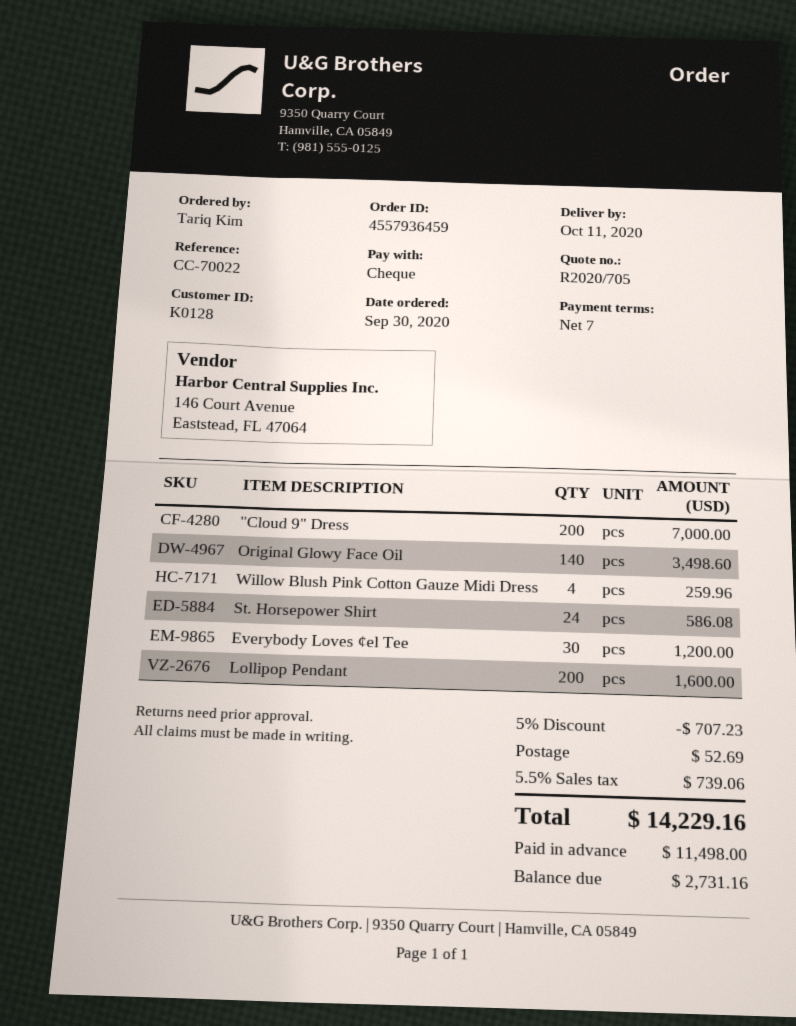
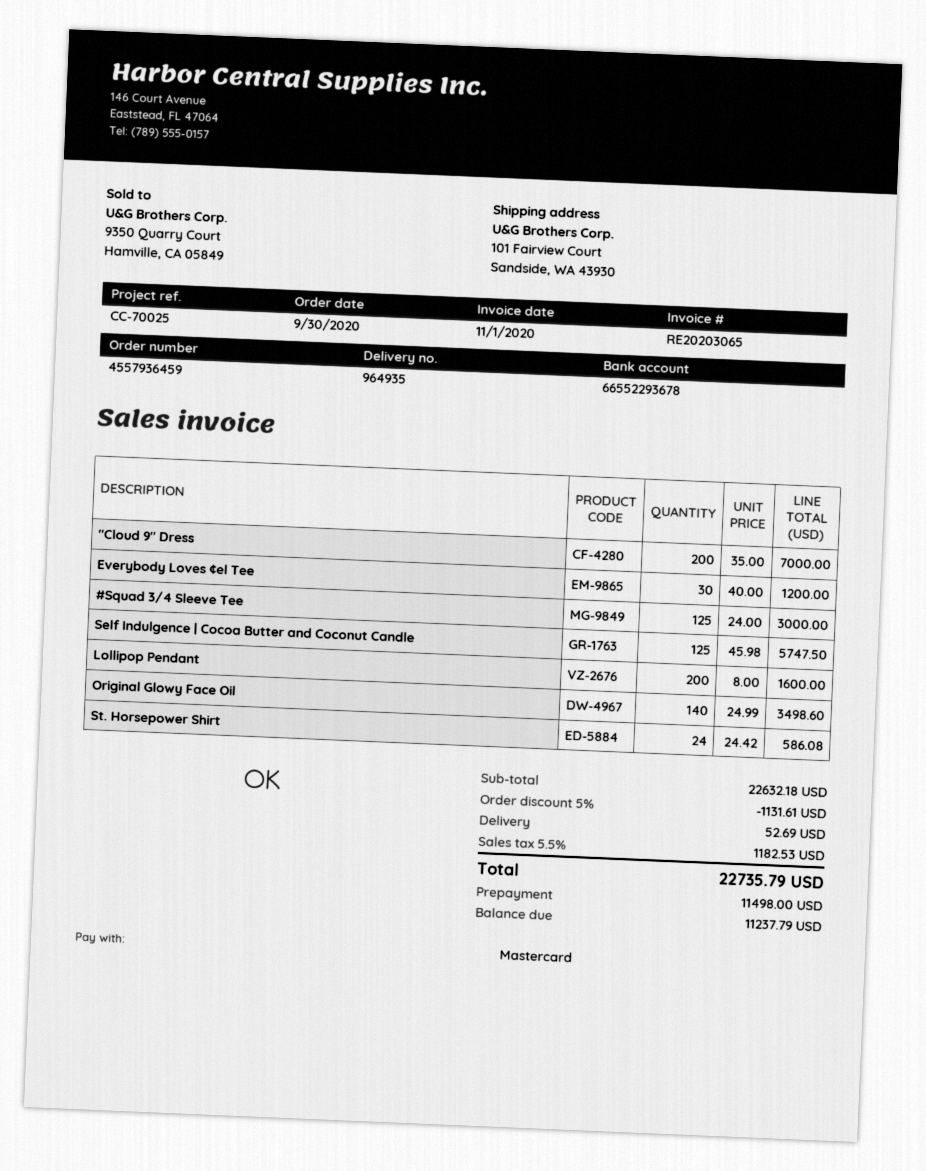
reference: CC-70022 -> CC-70025
payment method: cheque -> Mastercard
Willow Blush Pink Cotton Gauze Midi Dress: 4 for 259.96 -> none
#Squad 3/4 Sleeve Tee: none -> 125 for 3000.00
Self Indulgence | Cocoa Butter and Coconut Candle: none -> 125 for 5747.50
discount: 5% = 707.23 -> 5% = 1131.61
tax: 5.5% = 739.06 -> 5.5% = 1182.53
total: 14229.16 -> 22735.79
balance: 2731.16 -> 11237.79

